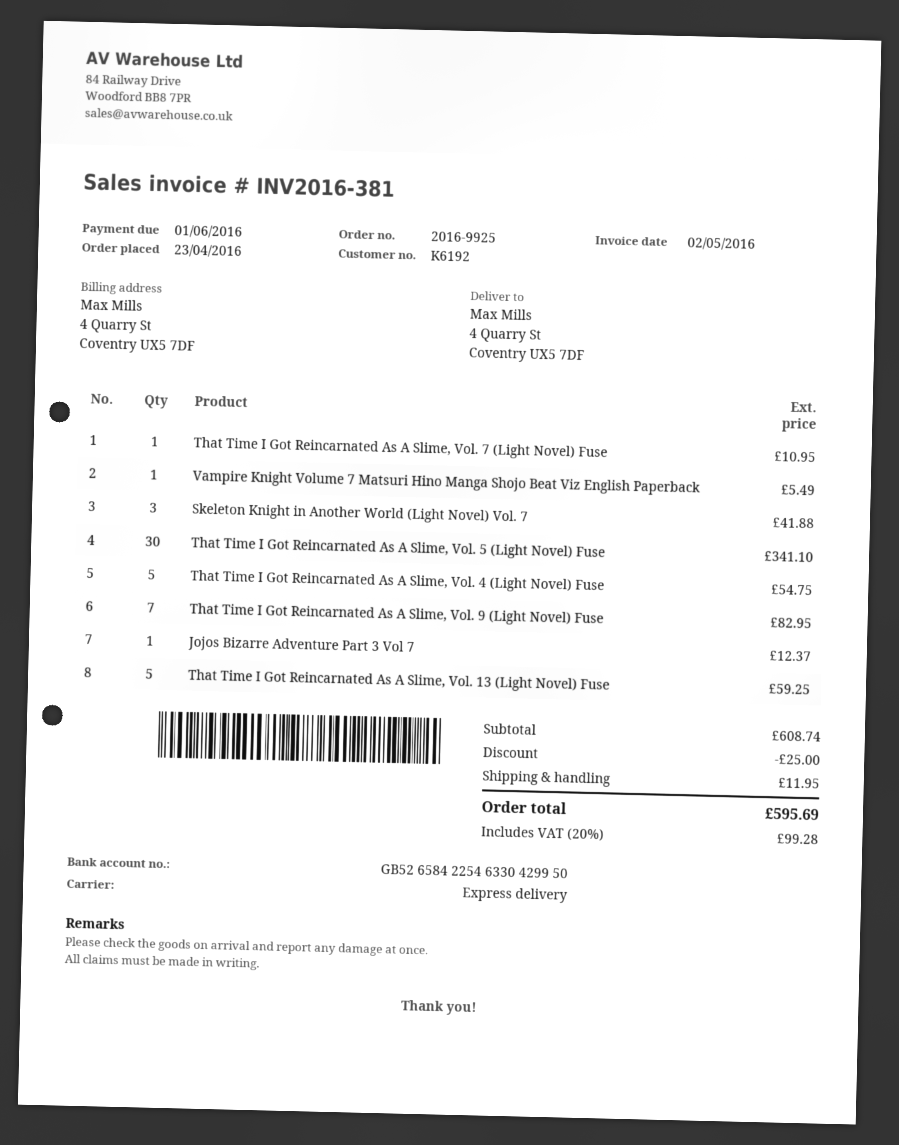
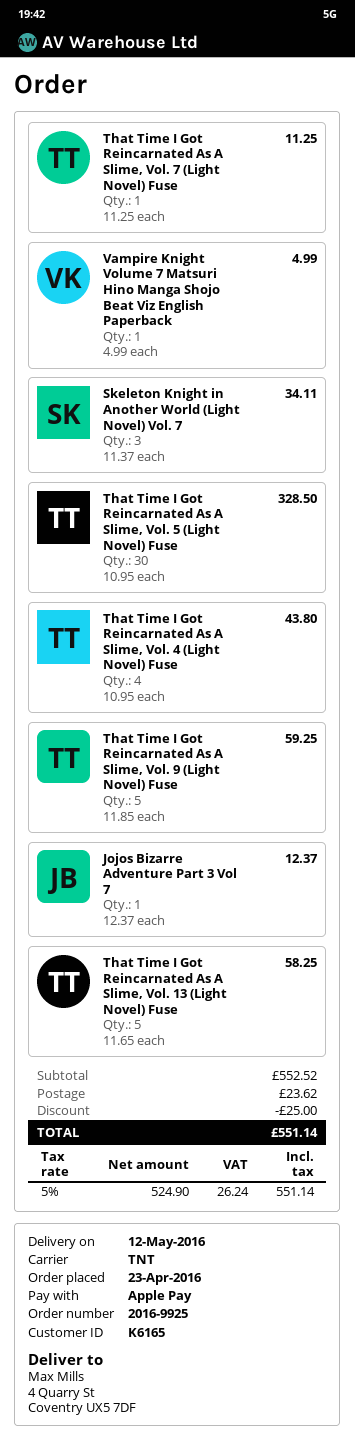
customer number: K6192 -> K6165
shipping method: express -> TNT
That Time I Got Reincarnated As A Slime, Vol. 7 (Light Novel) Fuse: 1 for 10.95 -> 1 for 11.25
Vampire Knight Volume 7 Matsuri Hino Manga Shojo Beat Viz English Paperback: 1 for 5.49 -> 1 for 4.99
Skeleton Knight in Another World (Light Novel) Vol. 7: 3 for 41.88 -> 3 for 34.11
That Time I Got Reincarnated As A Slime, Vol. 5 (Light Novel) Fuse: 30 for 341.10 -> 30 for 328.50
That Time I Got Reincarnated As A Slime, Vol. 4 (Light Novel) Fuse: 5 for 54.75 -> 4 for 43.80
That Time I Got Reincarnated As A Slime, Vol. 9 (Light Novel) Fuse: 7 for 82.95 -> 5 for 59.25
That Time I Got Reincarnated As A Slime, Vol. 13 (Light Novel) Fuse: 5 for 59.25 -> 5 for 58.25
subtotal: 608.74 -> 552.52
shipping: 11.95 -> 23.62
tax: 20% = 99.28 -> 5% = 26.24
total: 595.69 -> 551.14

